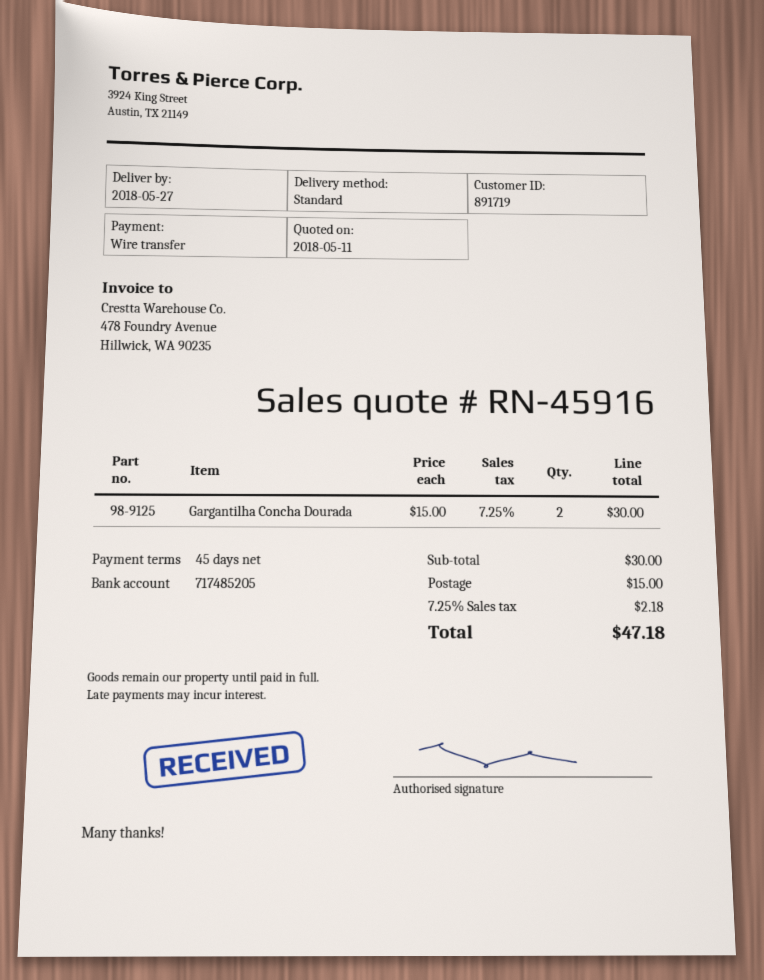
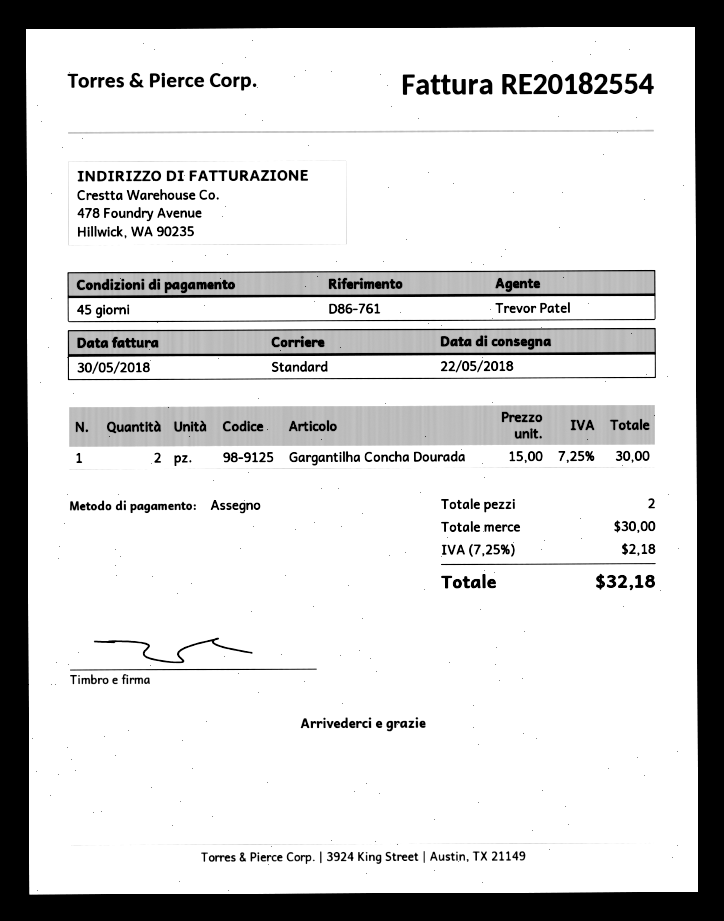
delivery date: 2018-05-27 -> 2018-05-22
payment method: bank transfer -> cheque
shipping: 15.00 -> none
total: 47.18 -> 32.18

